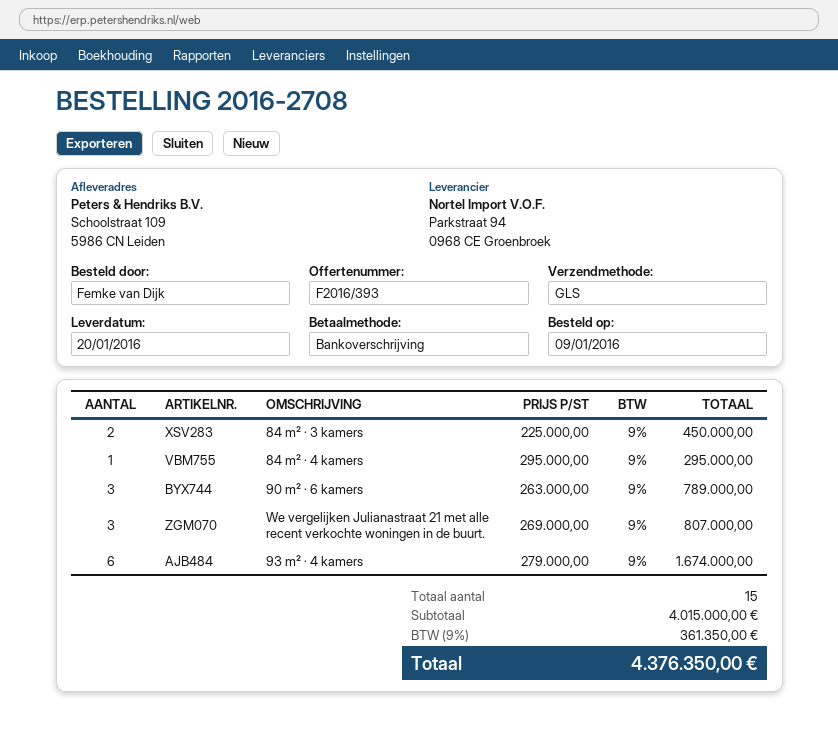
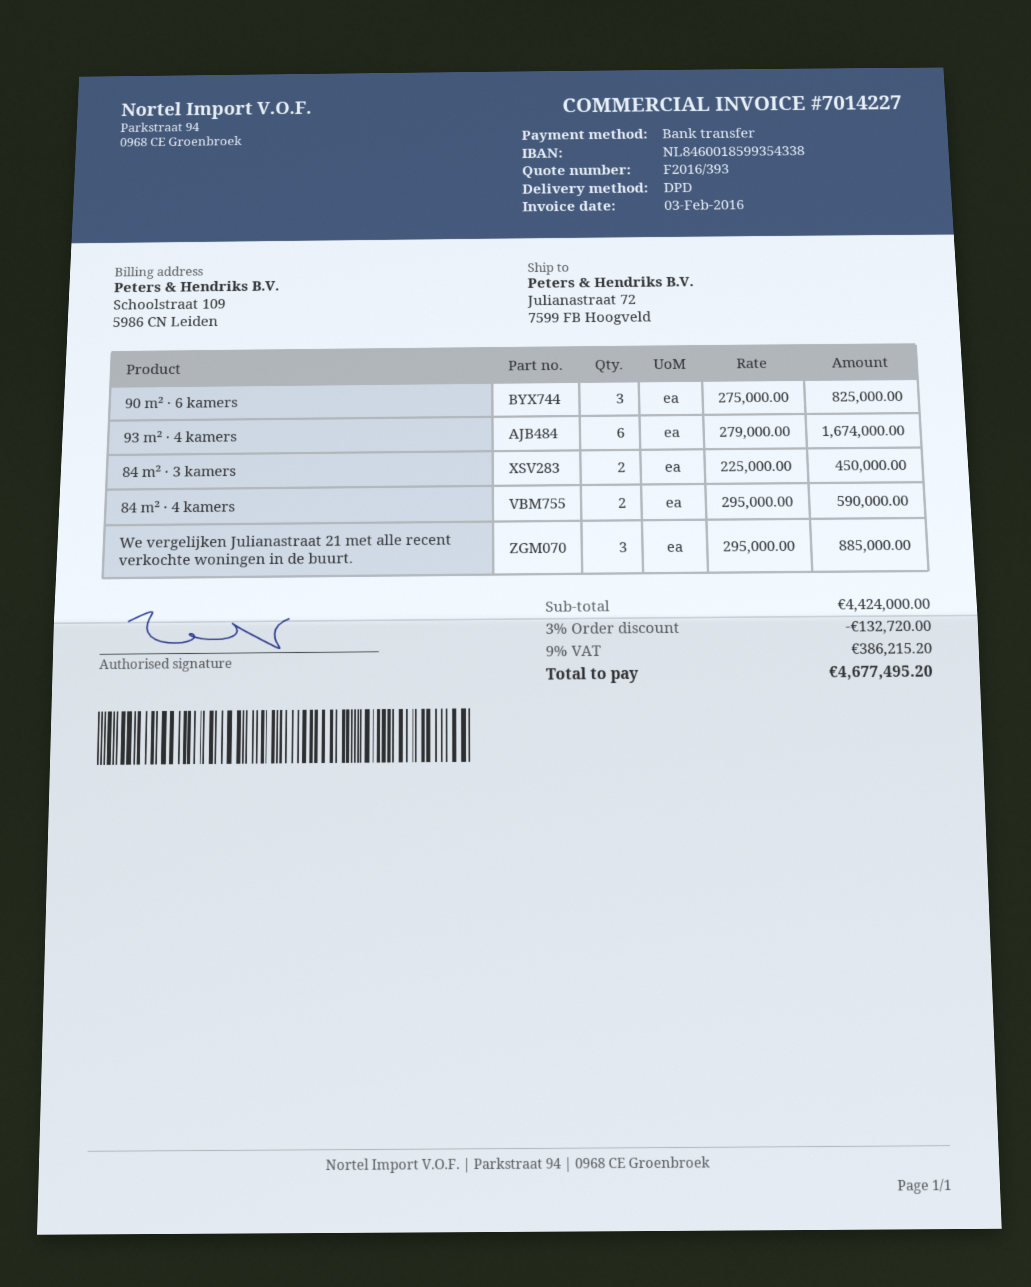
shipping method: GLS -> DPD
ship to: Schoolstraat 109, 5986 CN Leiden -> Julianastraat 72, 7599 FB Hoogveld
84 m² · 4 kamers: 1 x 295000.00 = 295000.00 -> 2 x 295000.00 = 590000.00
90 m² · 6 kamers: 3 x 263000.00 = 789000.00 -> 3 x 275000.00 = 825000.00
We vergelijken Julianastraat 21 met alle recent verkochte woningen in de buurt.: 3 x 269000.00 = 807000.00 -> 3 x 295000.00 = 885000.00
subtotal: 4015000.00 -> 4424000.00
discount: none -> 3% = 132720.00
tax: 9% = 361350.00 -> 9% = 386215.20
total: 4376350.00 -> 4677495.20

